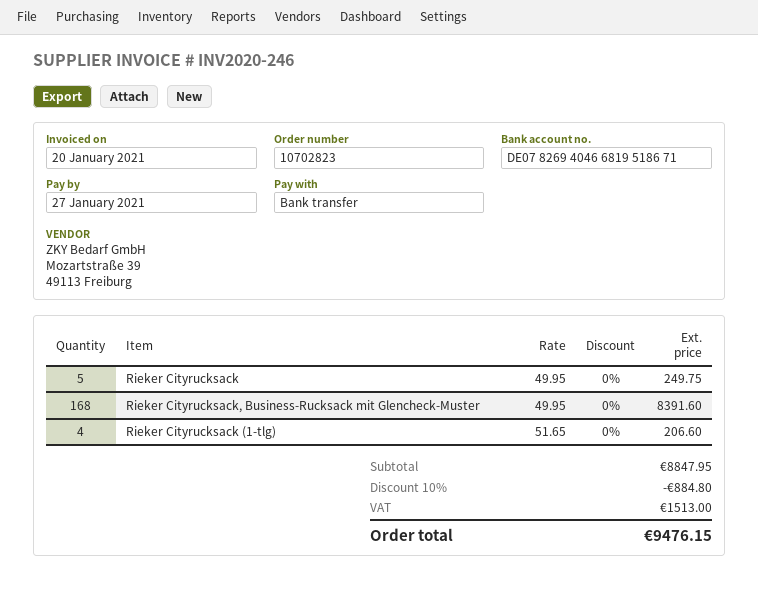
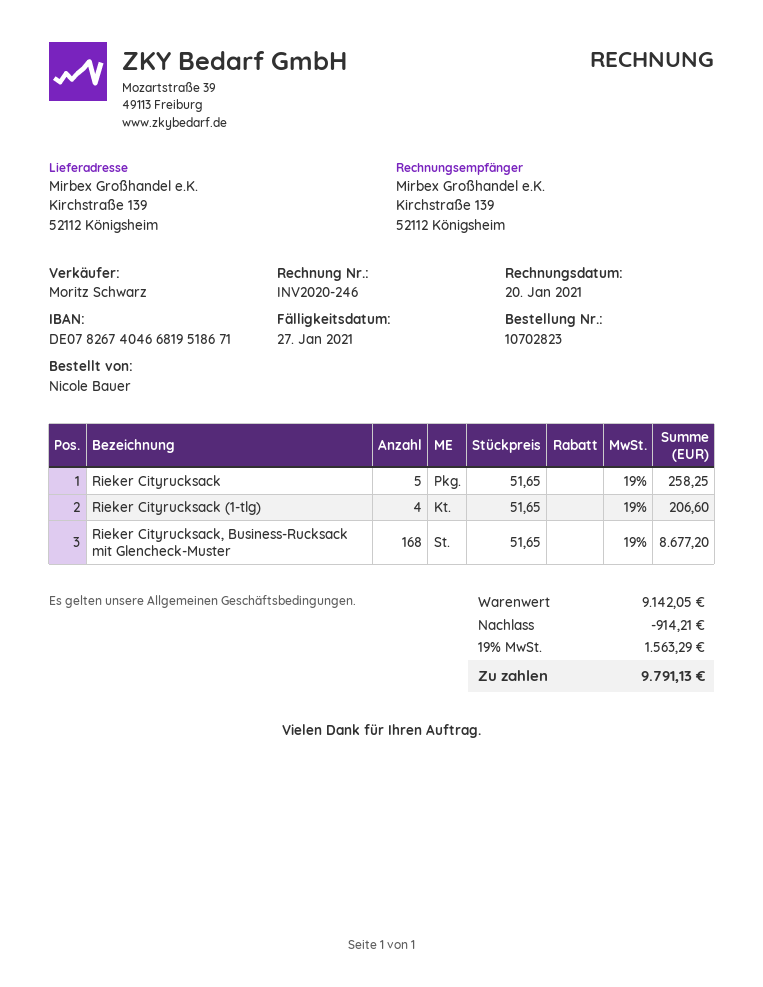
bank account: DE07826940466819518671 -> DE07826740466819518671
Rieker Cityrucksack: 5 x 49.95 = 249.75 -> 5 x 51.65 = 258.25
Rieker Cityrucksack, Business-Rucksack mit Glencheck-Muster: 168 x 49.95 = 8391.60 -> 168 x 51.65 = 8677.20
subtotal: 8847.95 -> 9142.05
discount: 884.80 -> 914.21
tax: 1513.00 -> 1563.29
total: 9476.15 -> 9791.13

